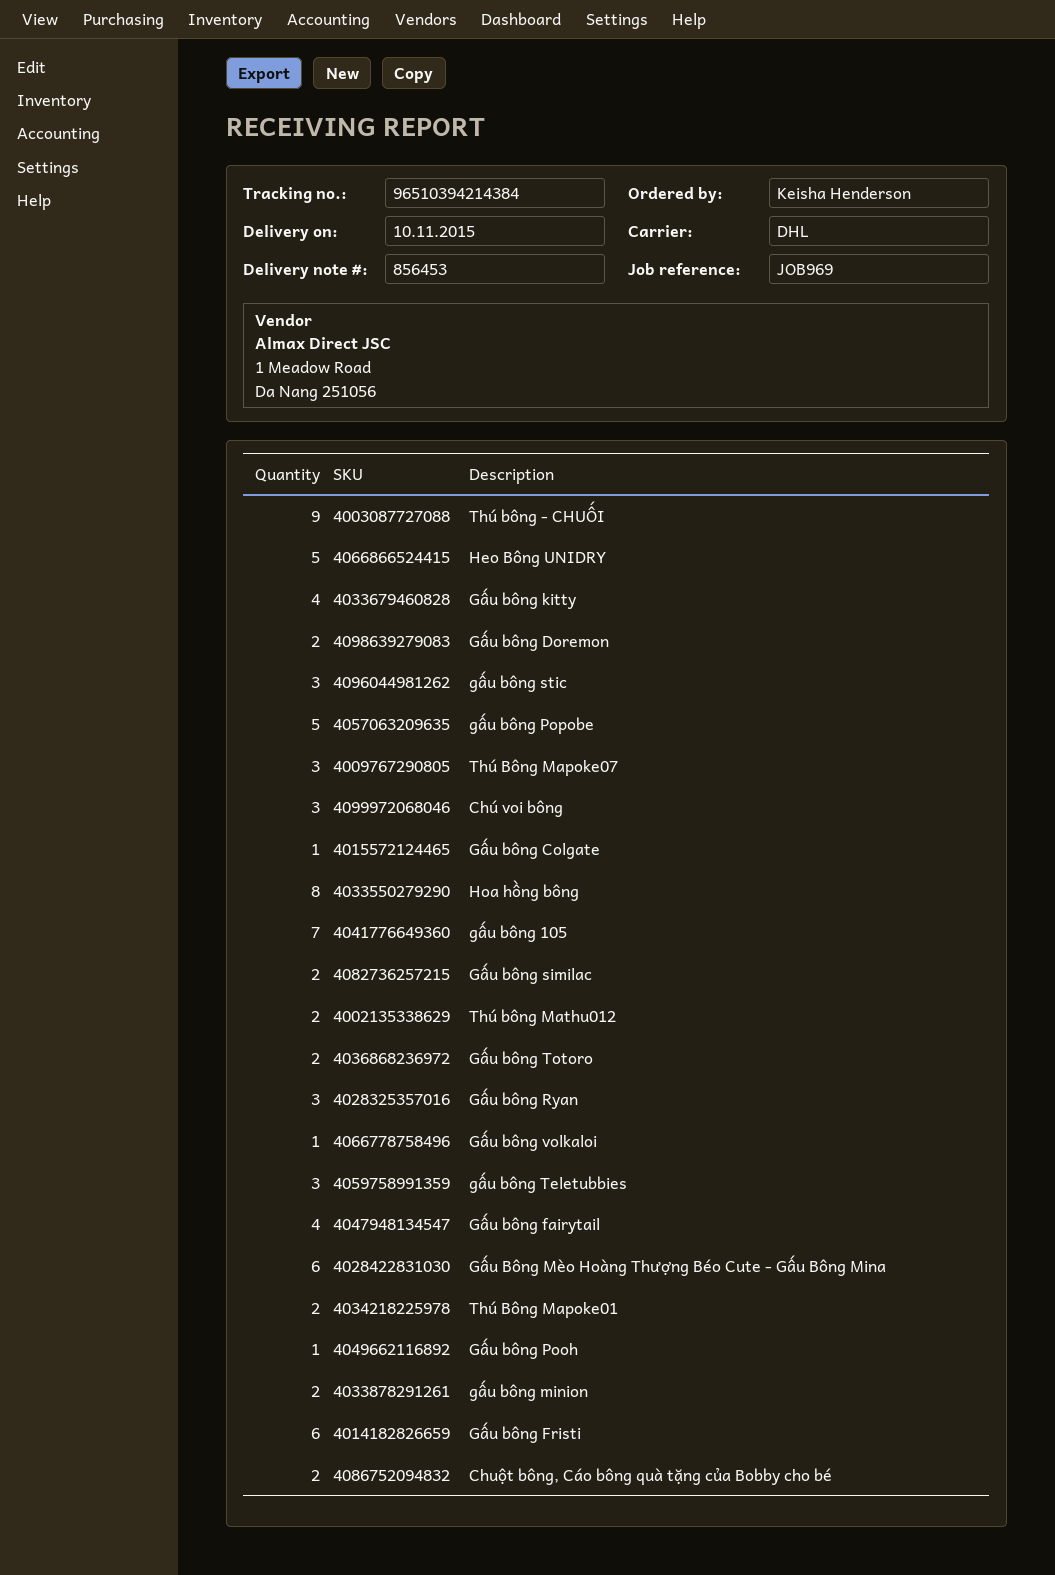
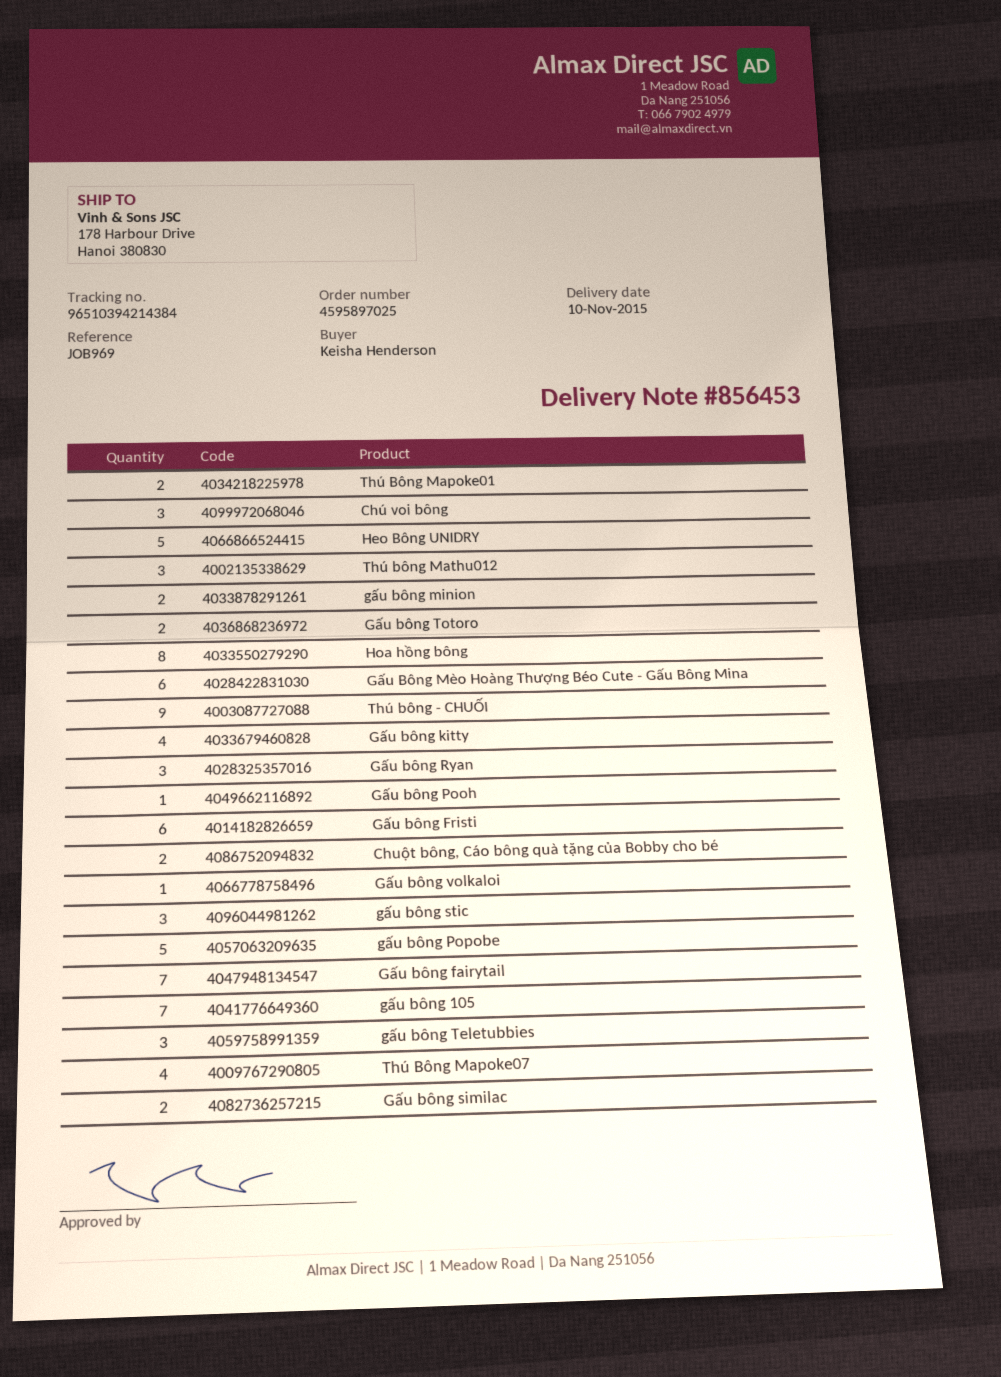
Gấu bông Doremon: 2 -> none
Thú Bông Mapoke07: 3 -> 4
Gấu bông Colgate: 1 -> none
Thú bông Mathu012: 2 -> 3
Gấu bông fairytail: 4 -> 7

